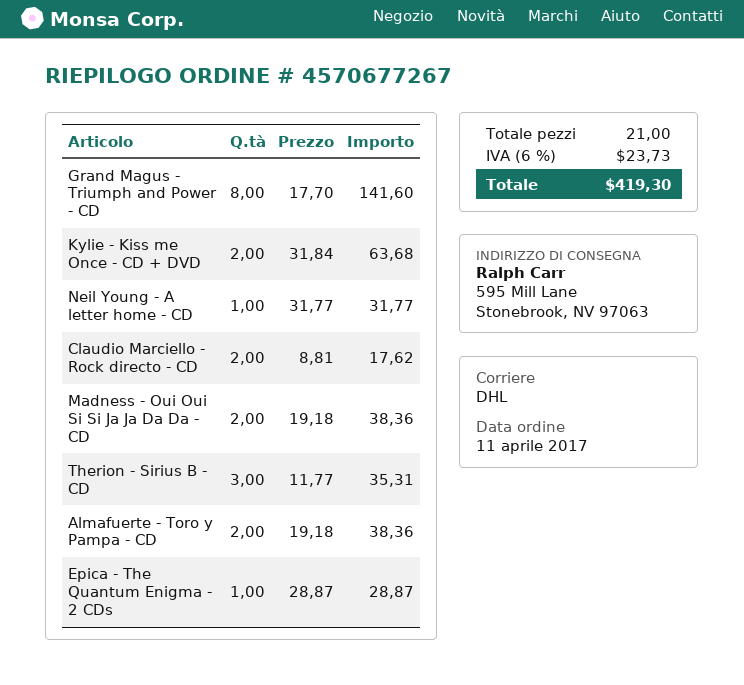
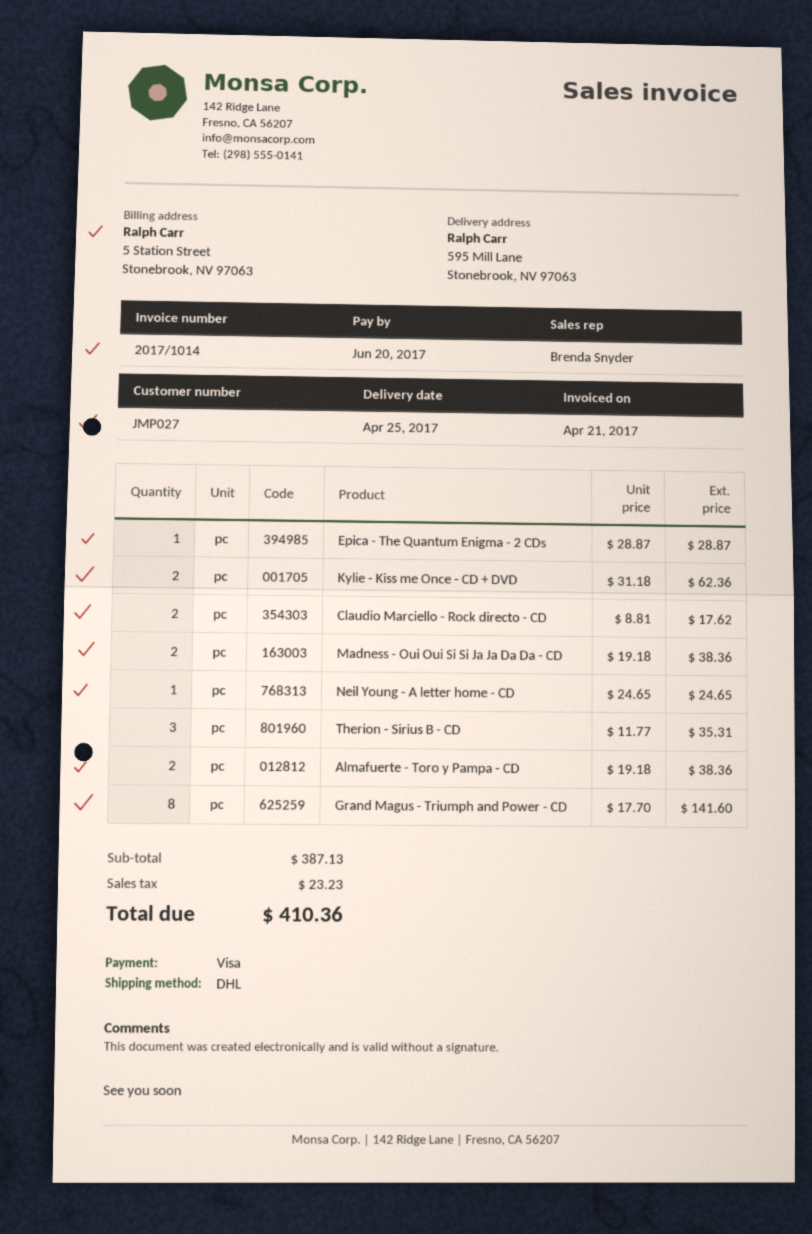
Kylie - Kiss me Once - CD + DVD: 2 x 31.84 = 63.68 -> 2 x 31.18 = 62.36
Neil Young - A letter home - CD: 1 x 31.77 = 31.77 -> 1 x 24.65 = 24.65
tax: 23.73 -> 23.23
total: 419.30 -> 410.36

